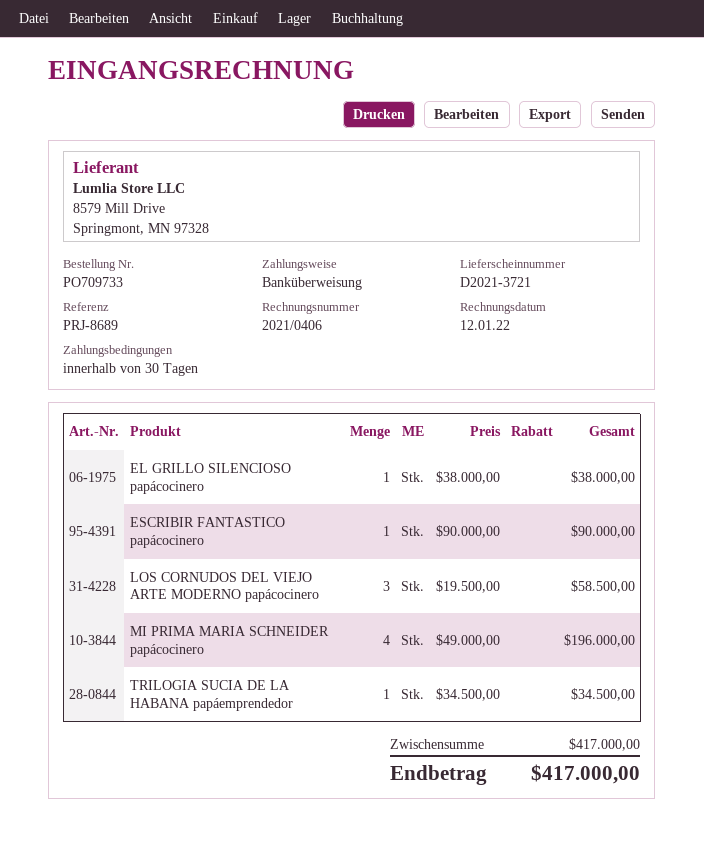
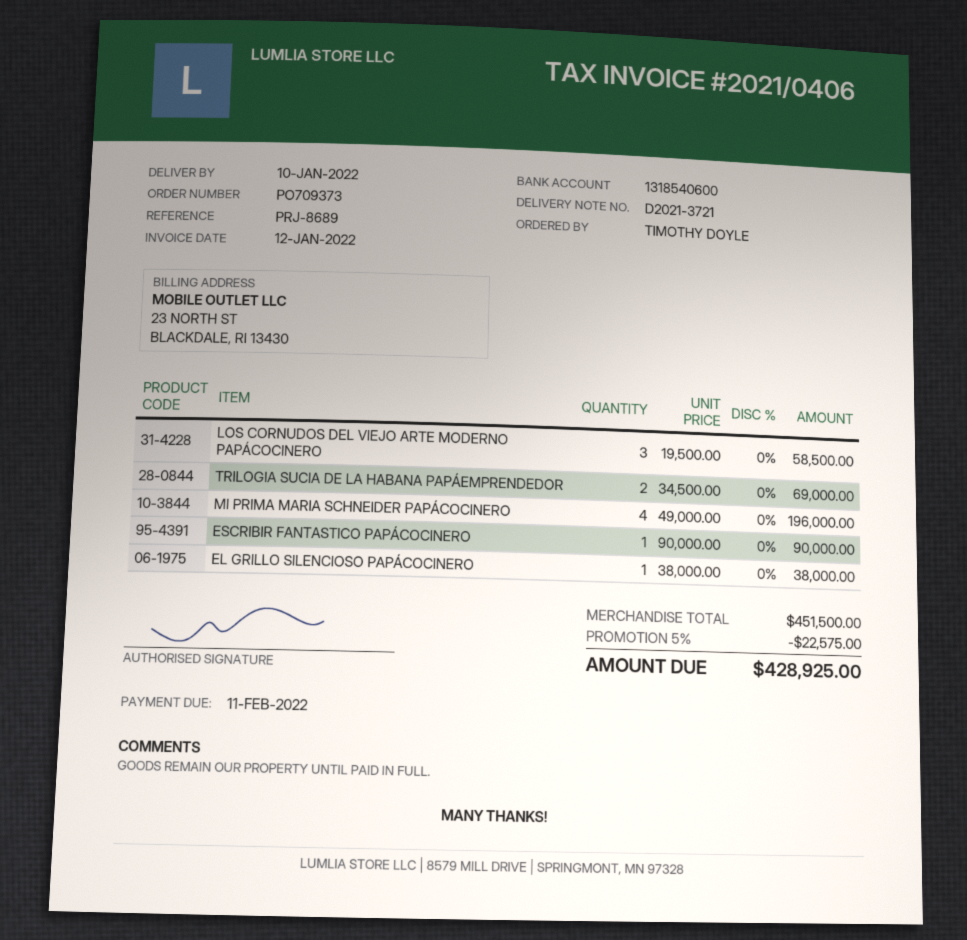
order number: PO709733 -> PO709373
TRILOGIA SUCIA DE LA HABANA papáemprendedor: 1 x 34500.00 = 34500.00 -> 2 x 34500.00 = 69000.00
subtotal: 417000.00 -> 451500.00
discount: none -> 5% = 22575.00
total: 417000.00 -> 428925.00

